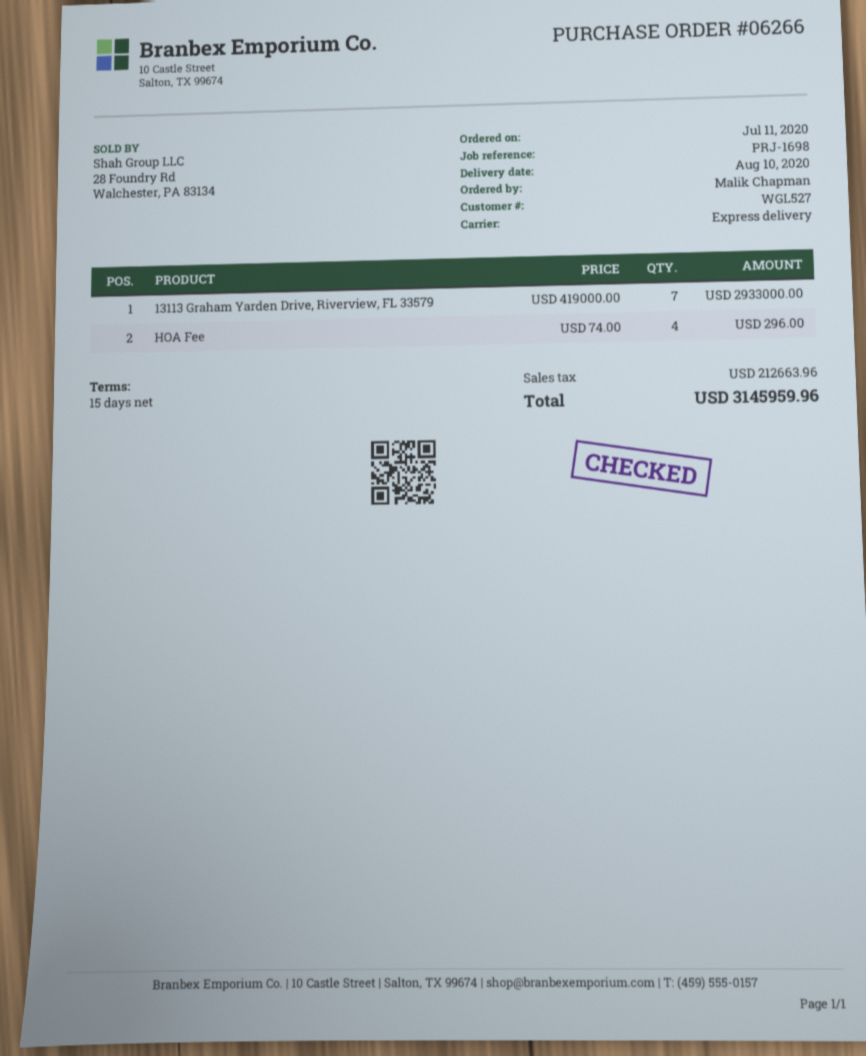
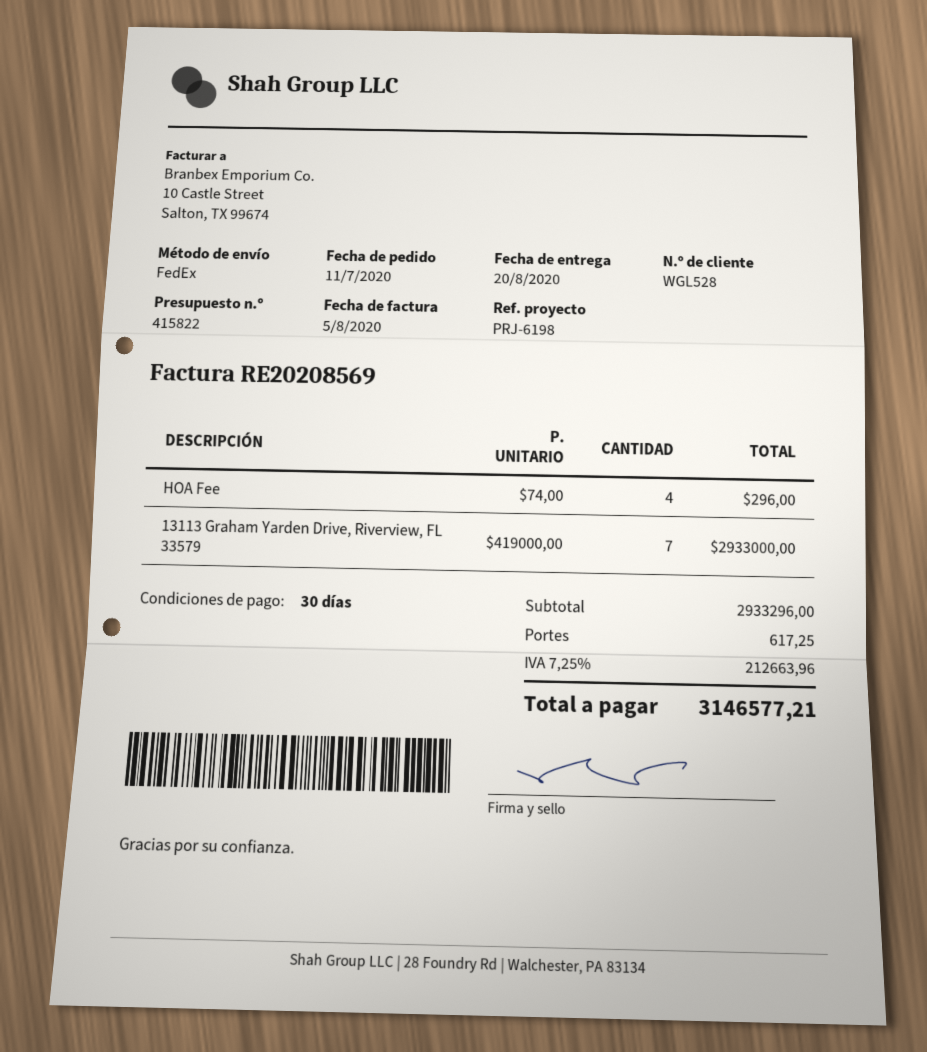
delivery date: 2020-08-10 -> 2020-08-20
payment terms: 15 days -> 30 days
customer number: WGL527 -> WGL528
reference: PRJ-1698 -> PRJ-6198
shipping method: express -> FedEx
shipping: none -> 617.25
total: 3145959.96 -> 3146577.21

